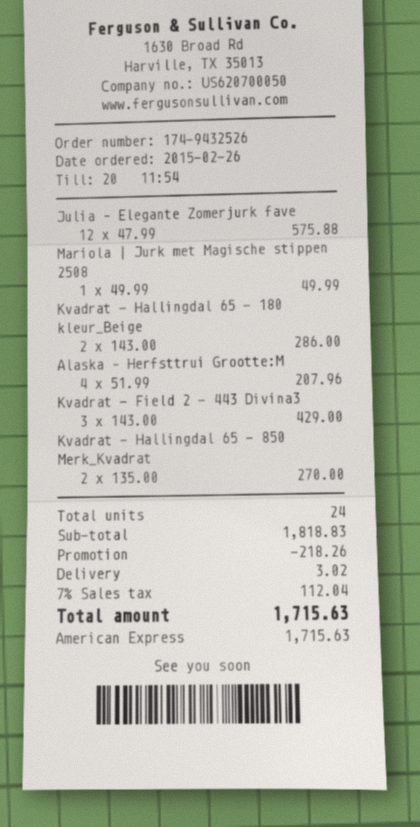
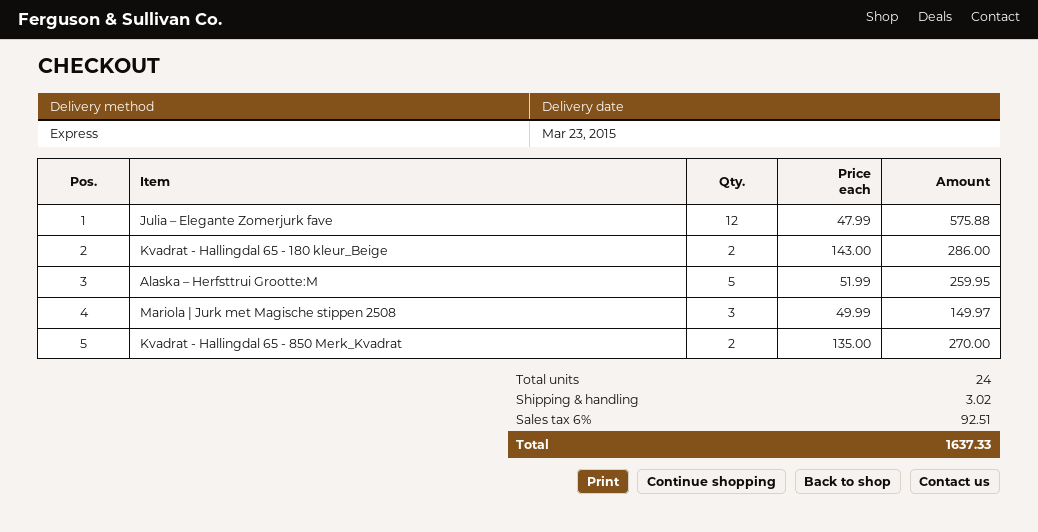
Mariola | Jurk met Magische stippen 2508: 1 x 49.99 = 49.99 -> 3 x 49.99 = 149.97
Alaska – Herfsttrui Grootte:M: 4 x 51.99 = 207.96 -> 5 x 51.99 = 259.95
Kvadrat - Field 2 - 443 Divina3: 3 x 143.00 = 429.00 -> none
discount: 218.26 -> none
tax: 7% = 112.04 -> 6% = 92.51
total: 1715.63 -> 1637.33

